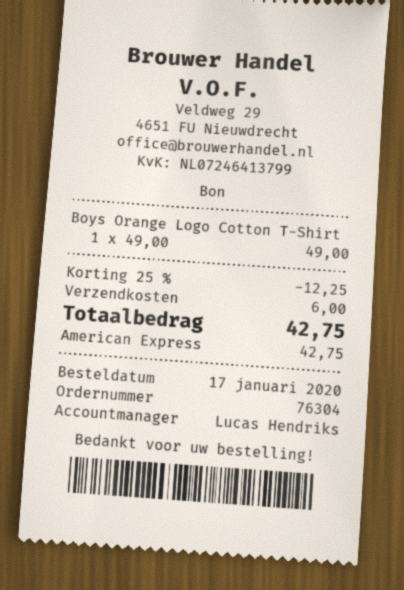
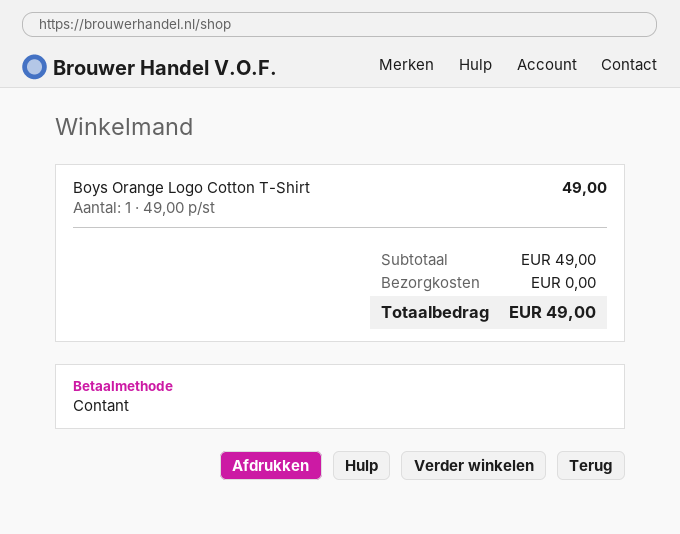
payment method: American Express -> cash
discount: 25% = 12.25 -> none
shipping: 6.00 -> 0.00
total: 42.75 -> 49.00

